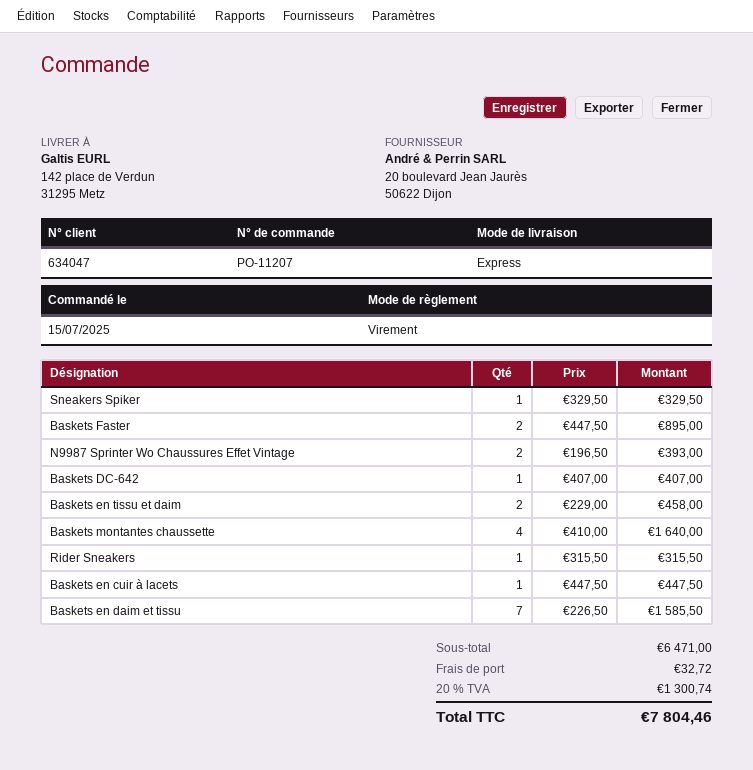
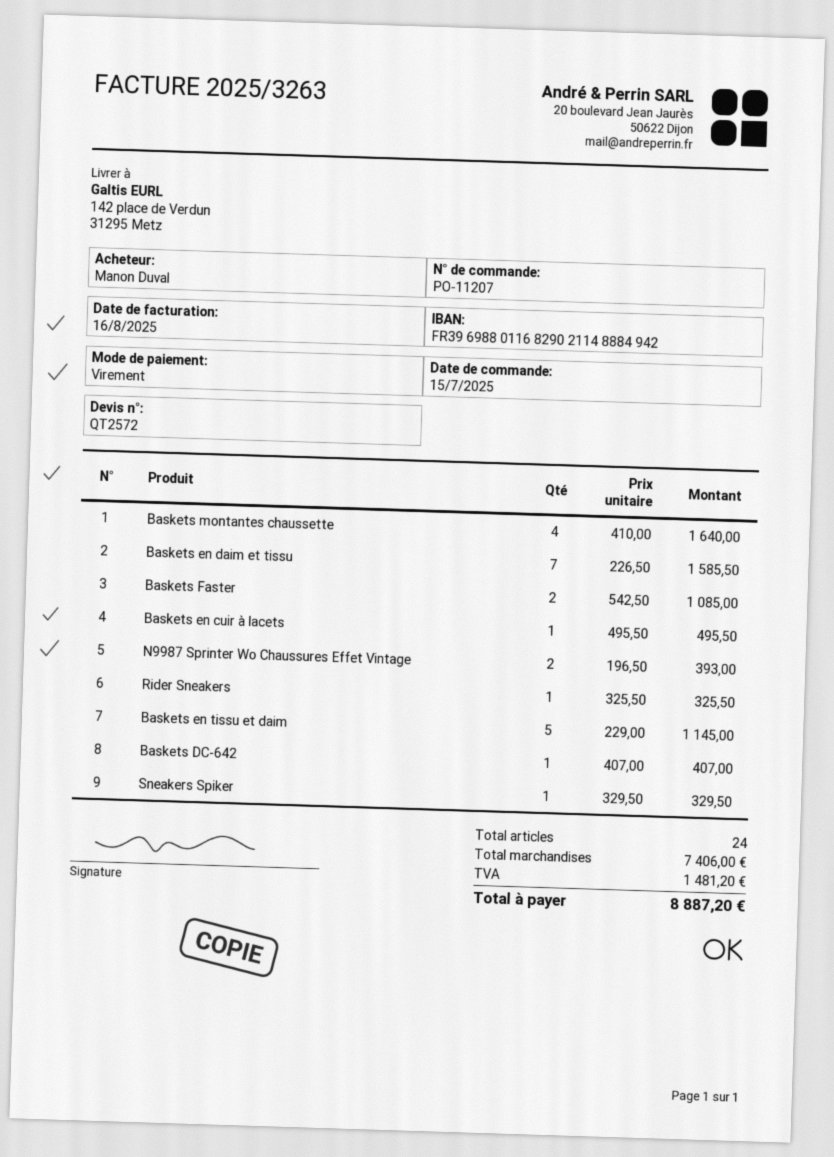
Baskets Faster: 2 x 447.50 = 895.00 -> 2 x 542.50 = 1085.00
Baskets en tissu et daim: 2 x 229.00 = 458.00 -> 5 x 229.00 = 1145.00
Rider Sneakers: 1 x 315.50 = 315.50 -> 1 x 325.50 = 325.50
Baskets en cuir à lacets: 1 x 447.50 = 447.50 -> 1 x 495.50 = 495.50
subtotal: 6471.00 -> 7406.00
shipping: 32.72 -> none
tax: 1300.74 -> 1481.20
total: 7804.46 -> 8887.20

